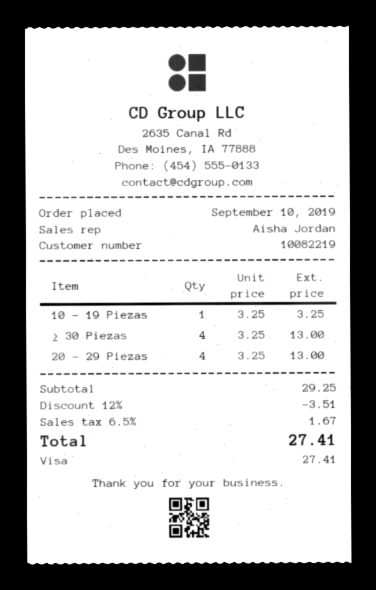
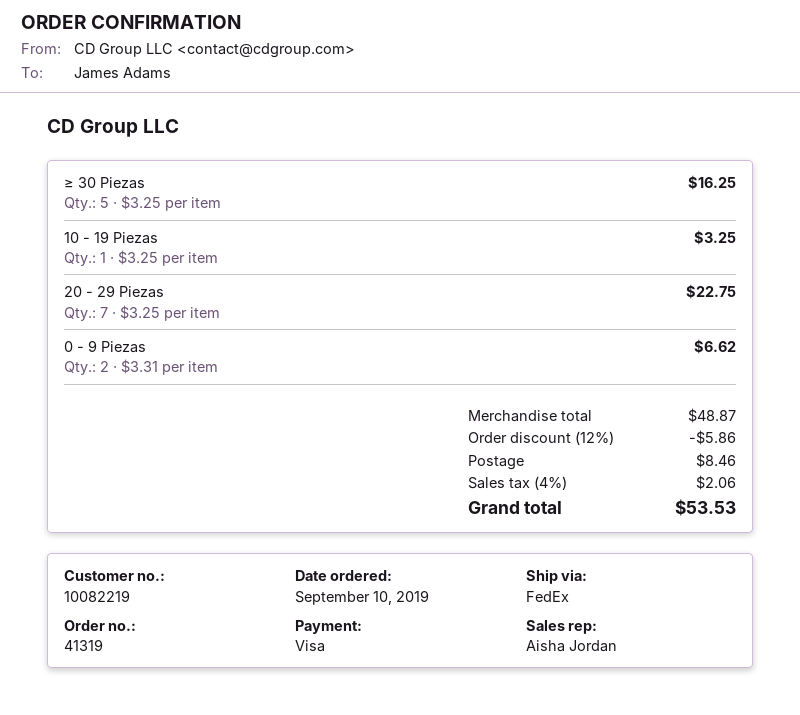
≥ 30 Piezas: 4 x 3.25 = 13.00 -> 5 x 3.25 = 16.25
20 - 29 Piezas: 4 x 3.25 = 13.00 -> 7 x 3.25 = 22.75
0 - 9 Piezas: none -> 2 x 3.31 = 6.62
subtotal: 29.25 -> 48.87
discount: 12% = 3.51 -> 12% = 5.86
shipping: none -> 8.46
tax: 6.5% = 1.67 -> 4% = 2.06
total: 27.41 -> 53.53

